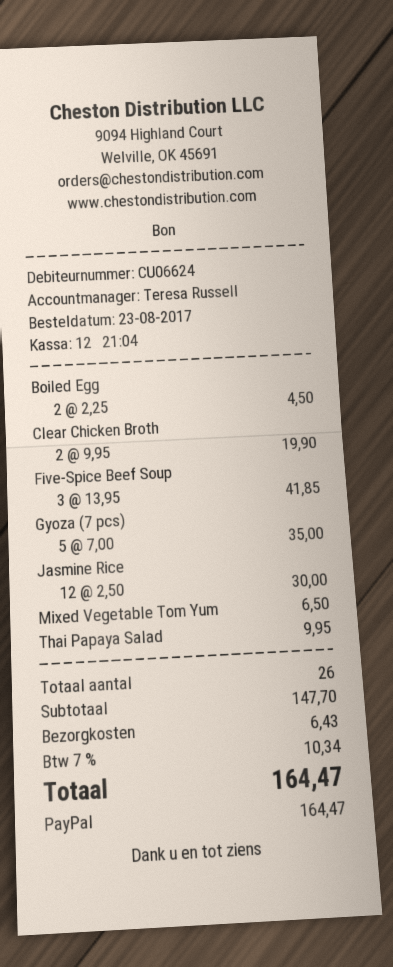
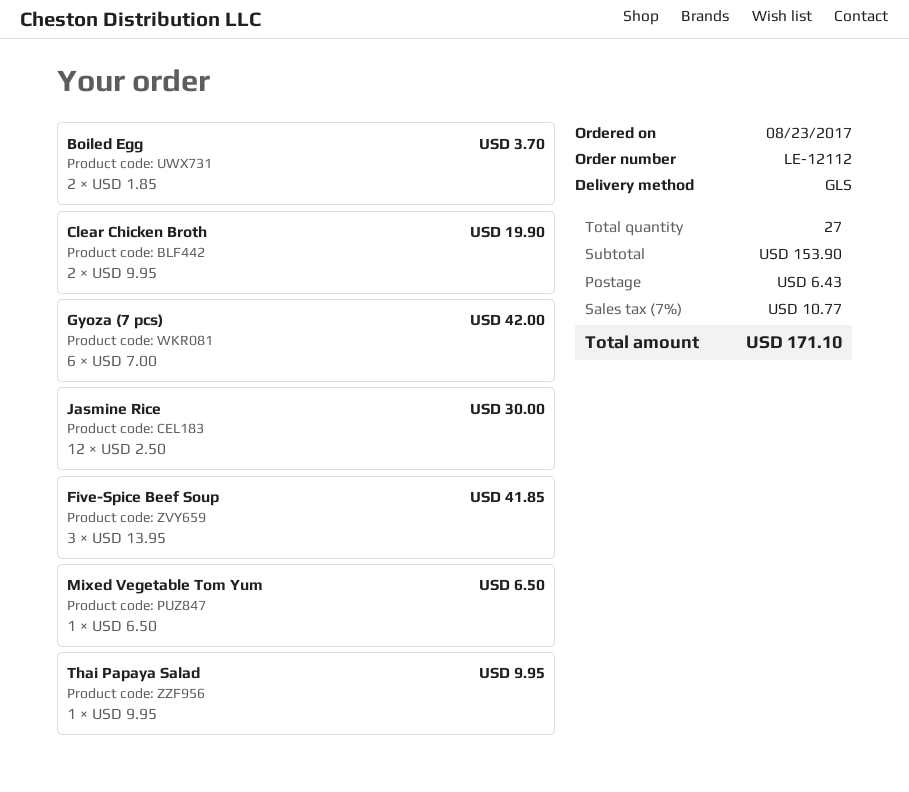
Boiled Egg: 2 x 2.25 = 4.50 -> 2 x 1.85 = 3.70
Gyoza (7 pcs): 5 x 7.00 = 35.00 -> 6 x 7.00 = 42.00
total quantity: 26 -> 27
subtotal: 147.70 -> 153.90
tax: 7% = 10.34 -> 7% = 10.77
total: 164.47 -> 171.10

